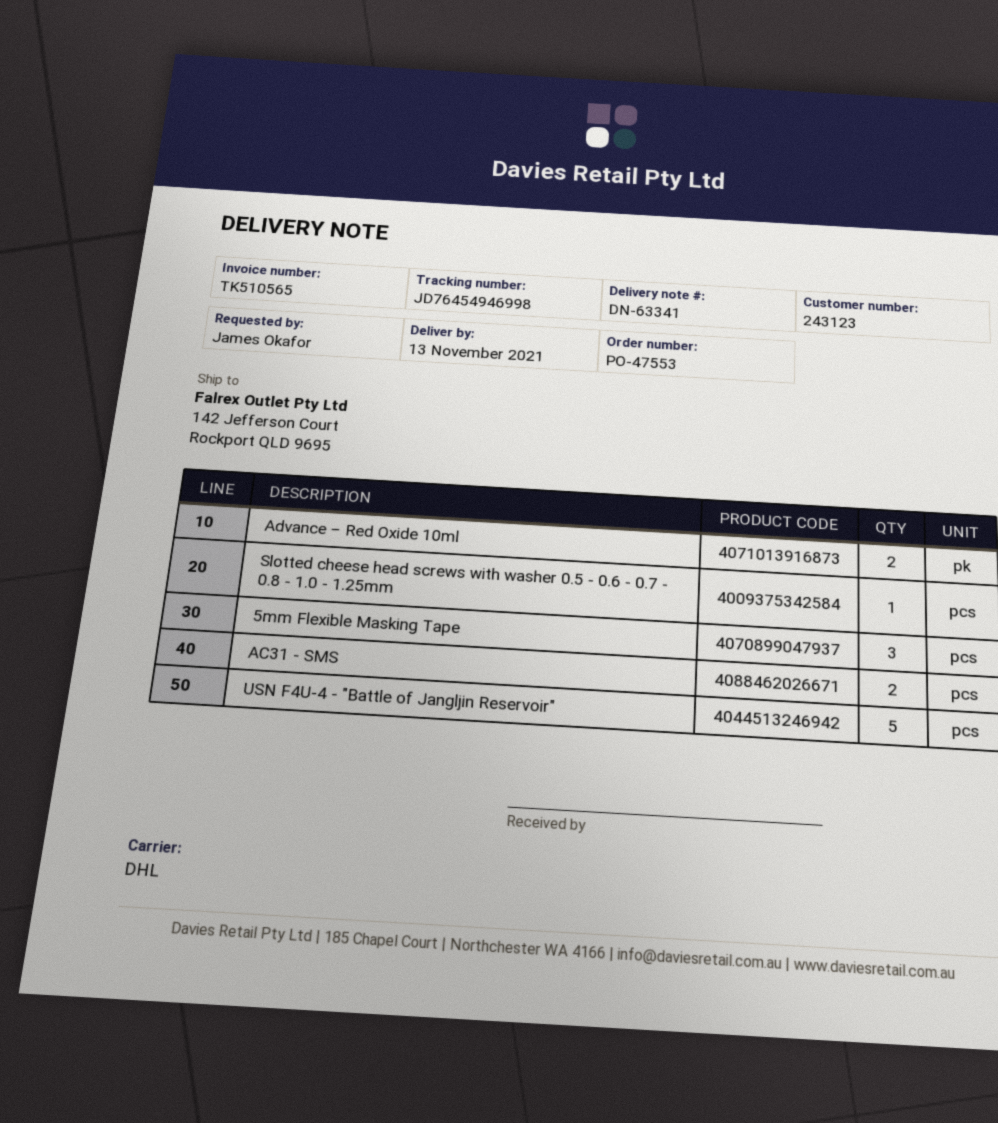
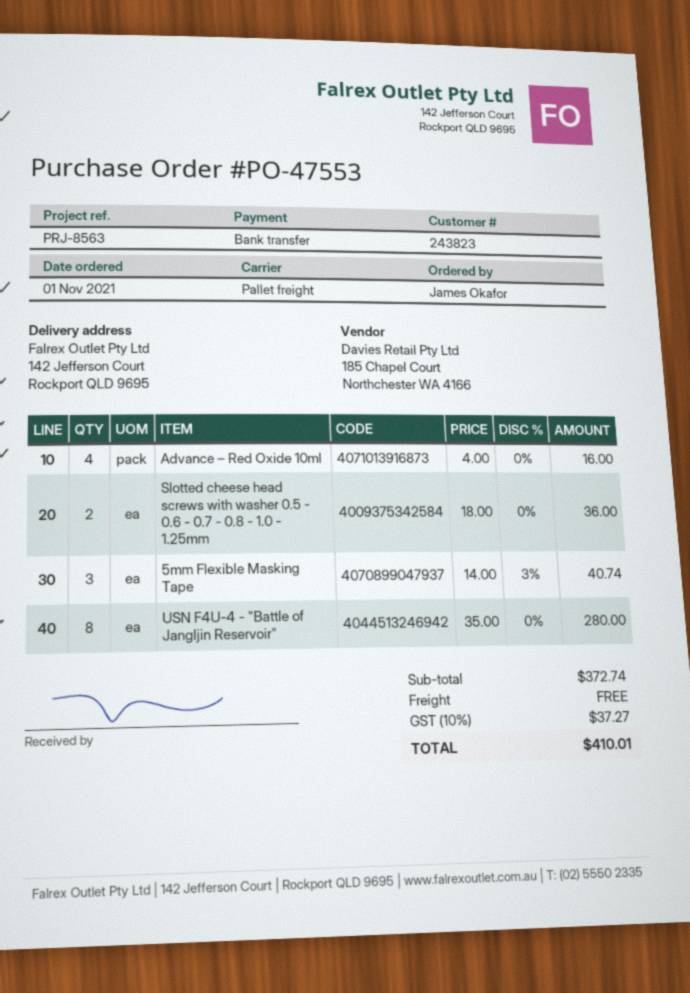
customer number: 243123 -> 243823
shipping method: DHL -> pallet freight
Advance – Red Oxide 10ml: 2 -> 4
Slotted cheese head screws with washer 0.5 - 0.6 - 0.7 - 0.8 - 1.0 - 1.25mm: 1 -> 2
AC31 - SMS: 2 -> none
USN F4U-4 - "Battle of Jangljin Reservoir": 5 -> 8

